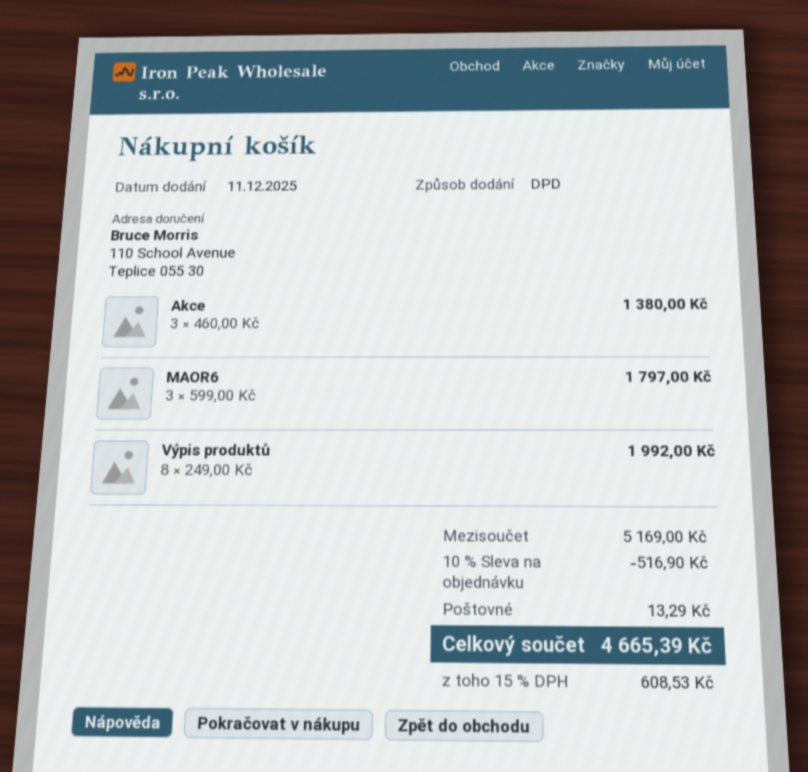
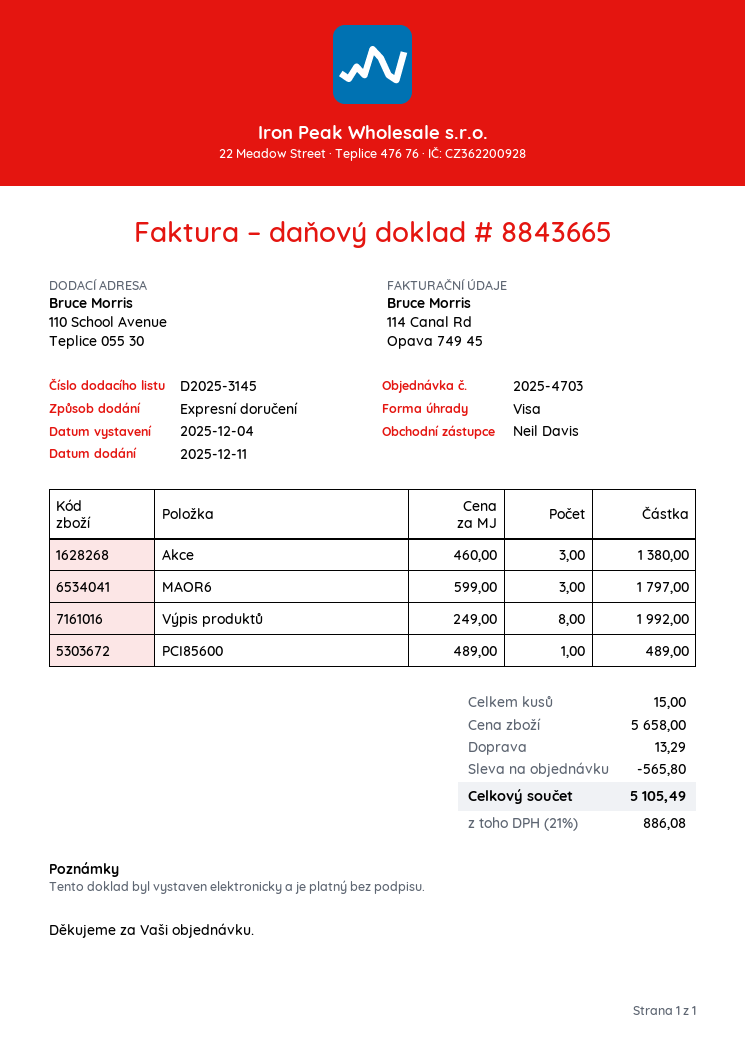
shipping method: DPD -> express
PCI85600: none -> 1 x 489.00 = 489.00
subtotal: 5169.00 -> 5658.00
discount: 516.90 -> 565.80
tax: 15% = 608.53 -> 21% = 886.08
total: 4665.39 -> 5105.49

